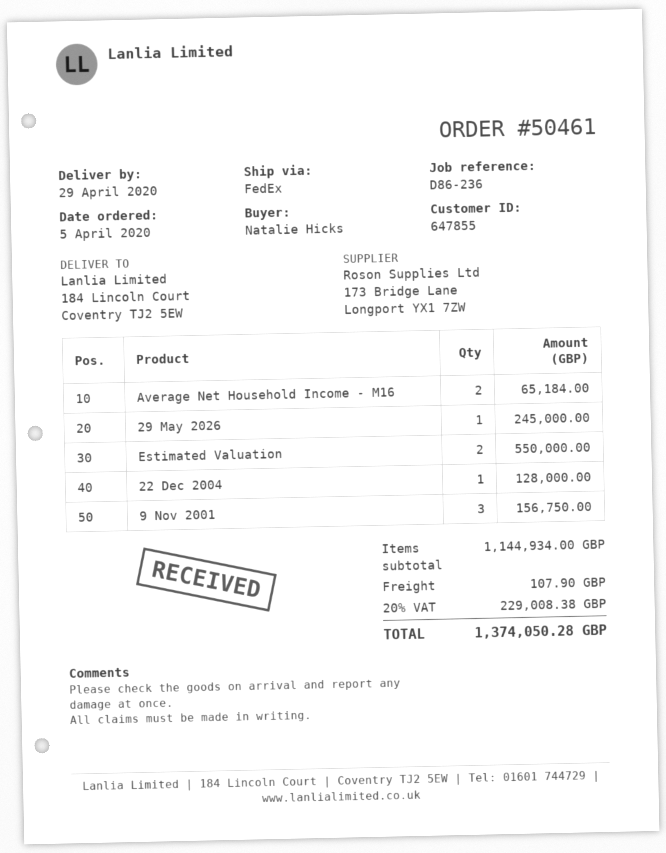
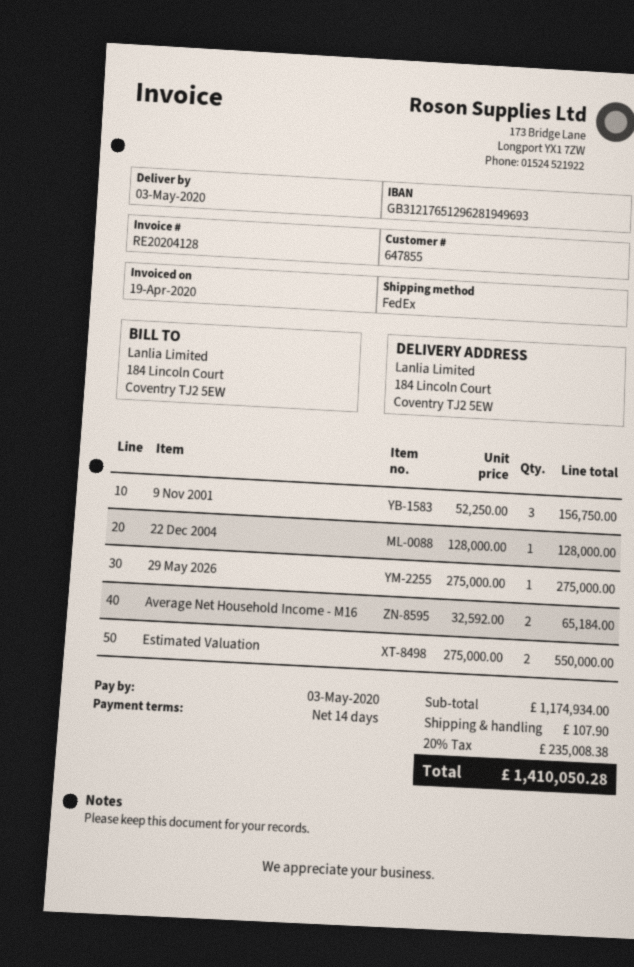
delivery date: 2020-04-29 -> 2020-05-03
29 May 2026: 1 for 245000.00 -> 1 for 275000.00
subtotal: 1144934.00 -> 1174934.00
tax: 20% = 229008.38 -> 20% = 235008.38
total: 1374050.28 -> 1410050.28

